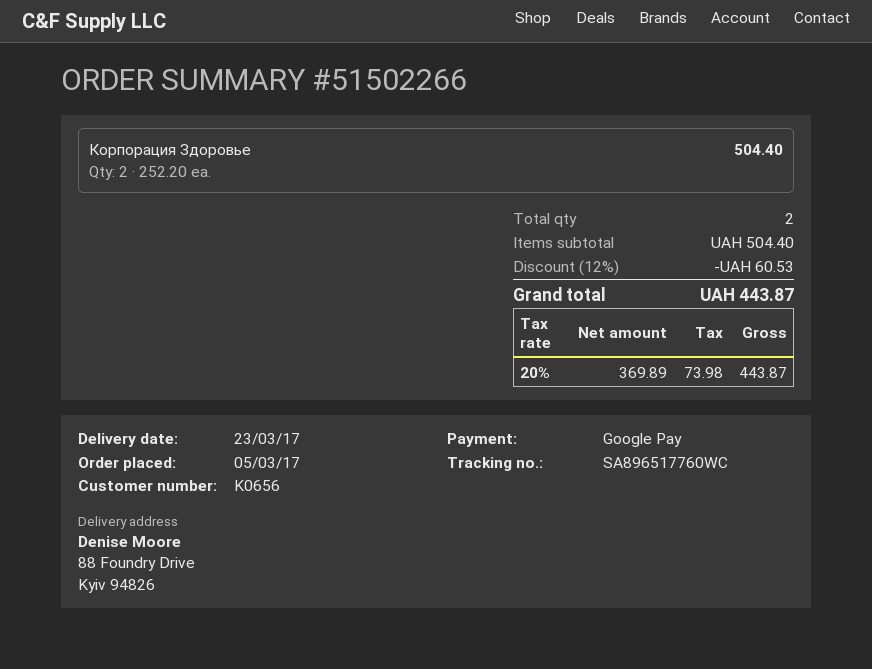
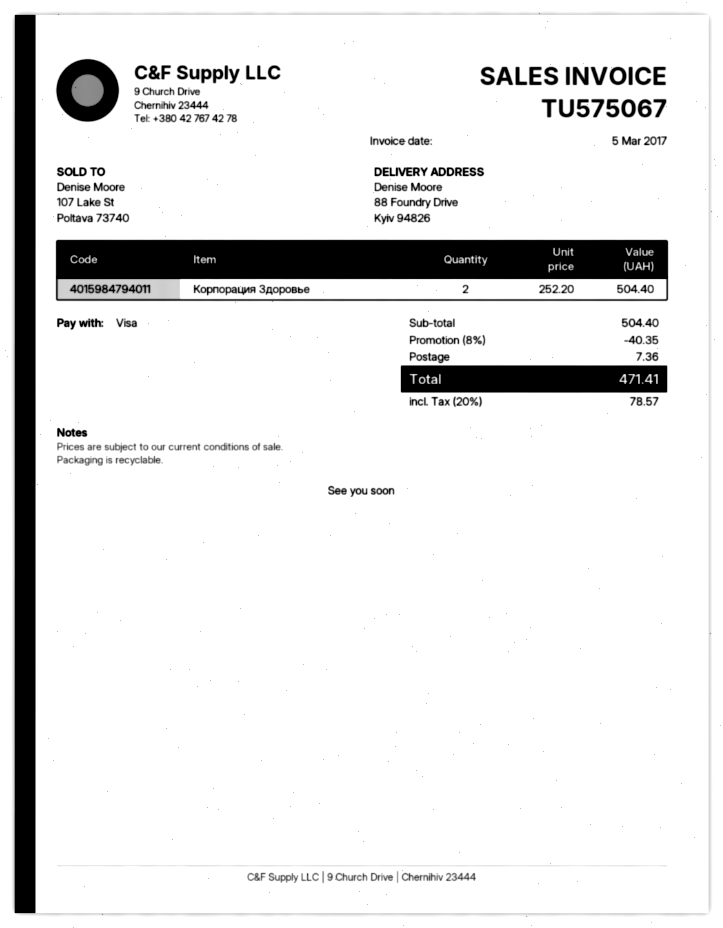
payment method: Google Pay -> Visa
discount: 12% = 60.53 -> 8% = 40.35
shipping: none -> 7.36
tax: 20% = 73.98 -> 20% = 78.57
total: 443.87 -> 471.41

